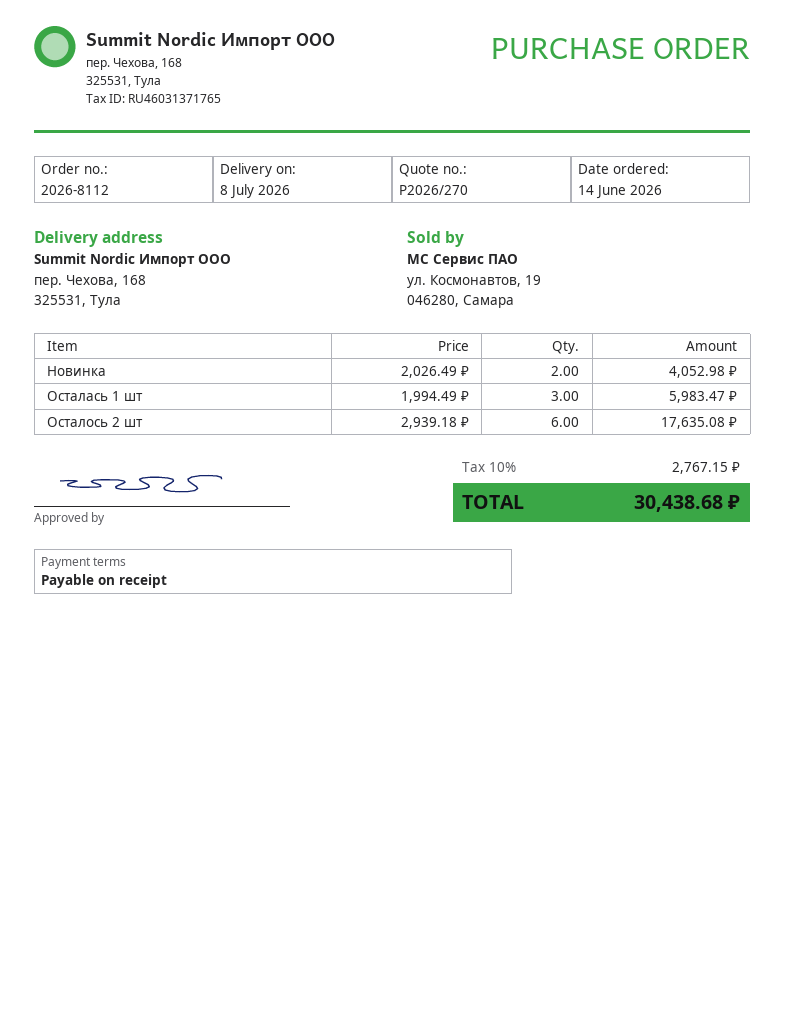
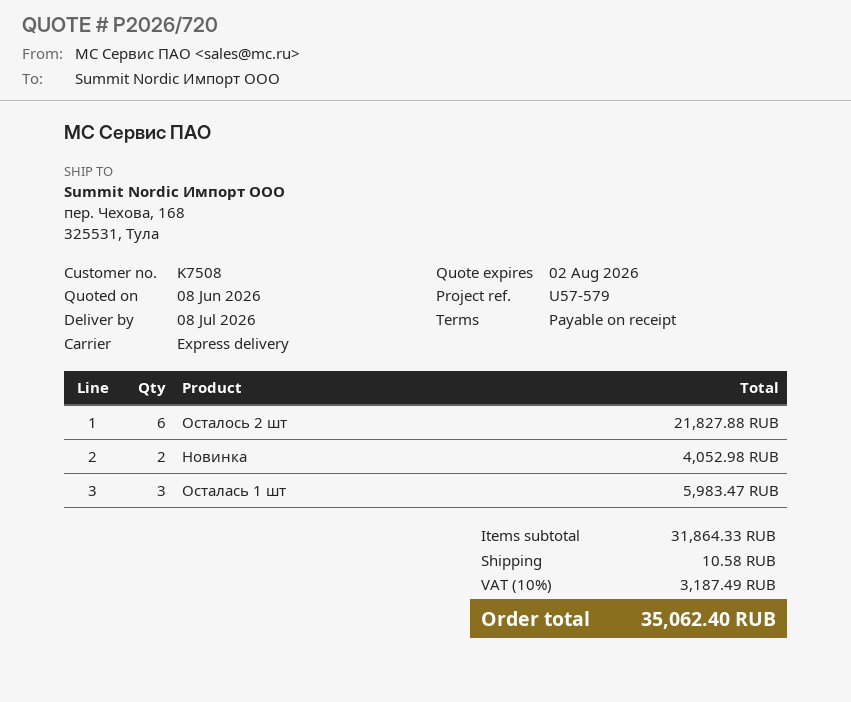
quote number: P2026/270 -> P2026/720
Осталось 2 шт: 6 for 17635.08 -> 6 for 21827.88
shipping: none -> 10.58
tax: 10% = 2767.15 -> 10% = 3187.49
total: 30438.68 -> 35062.40

